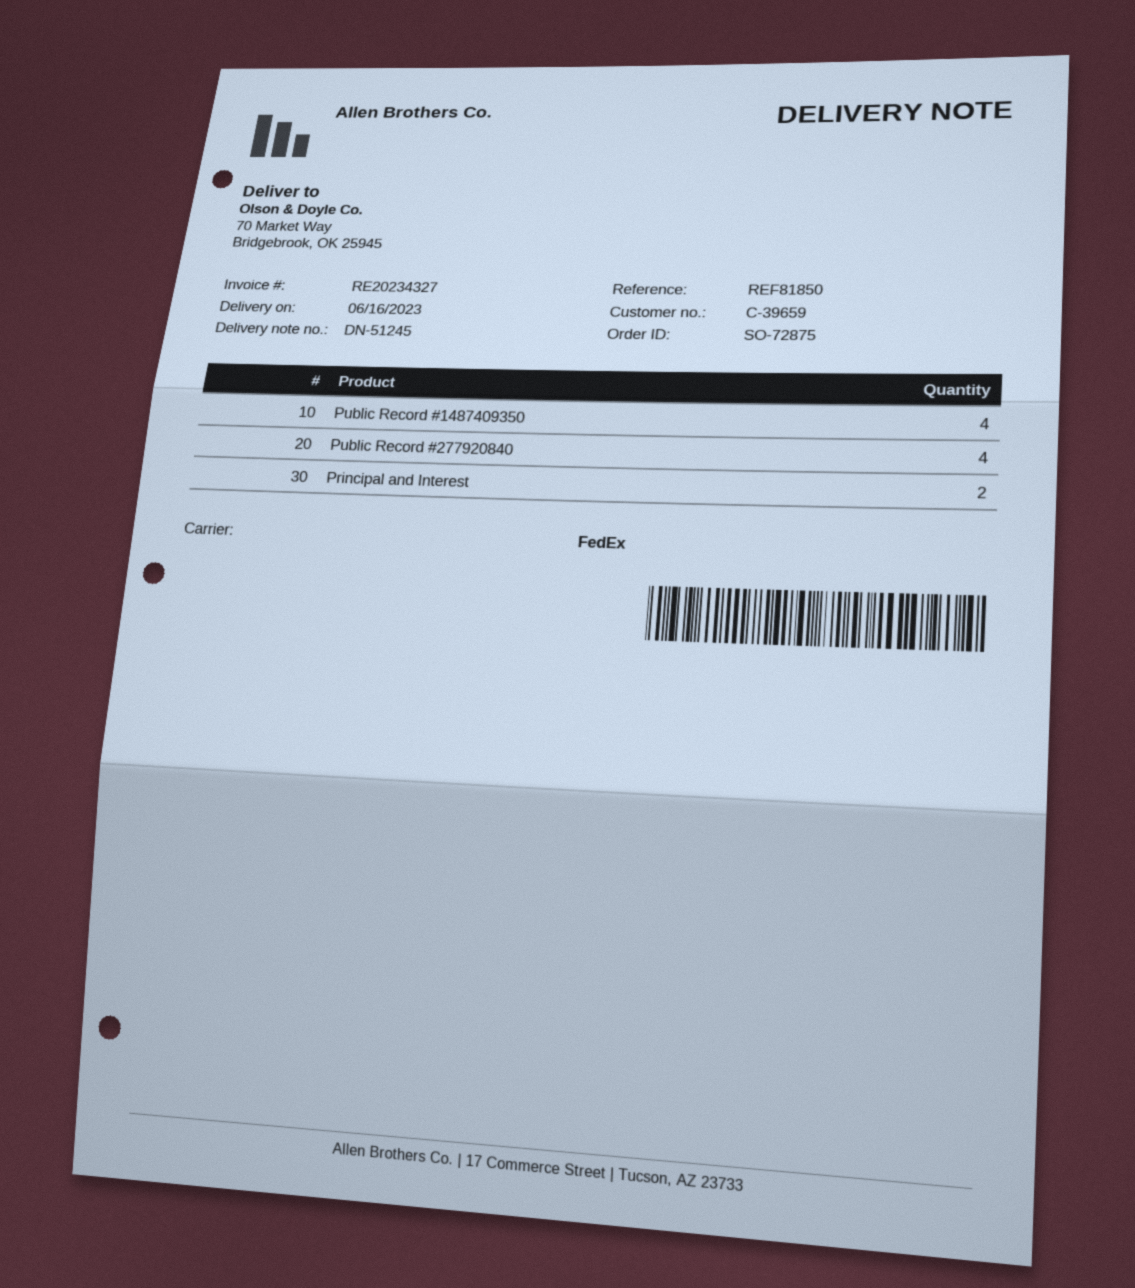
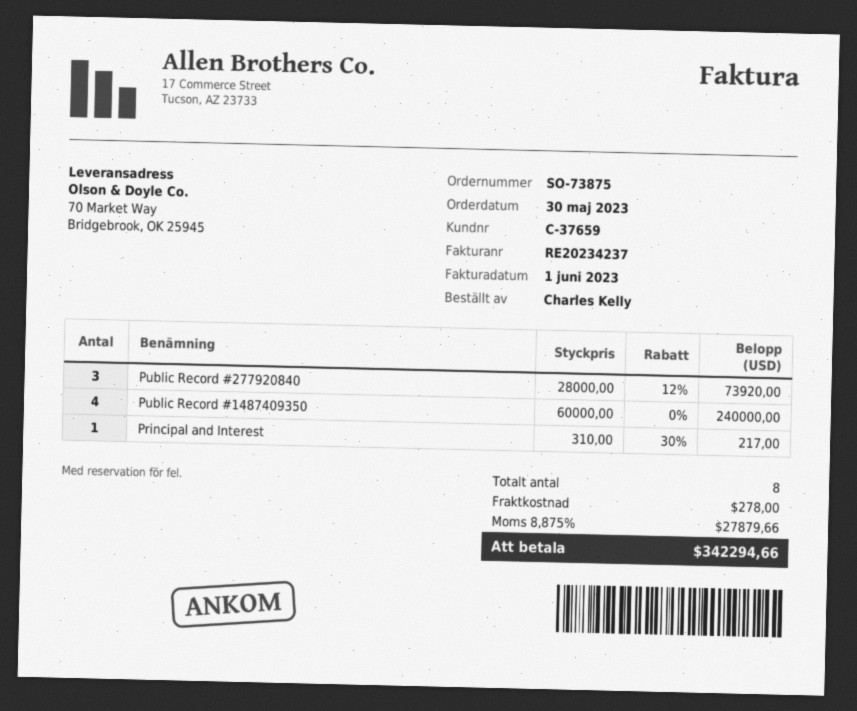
order number: SO-72875 -> SO-73875
invoice number: RE20234327 -> RE20234237
customer number: C-39659 -> C-37659
Public Record #277920840: 4 -> 3
Principal and Interest: 2 -> 1

